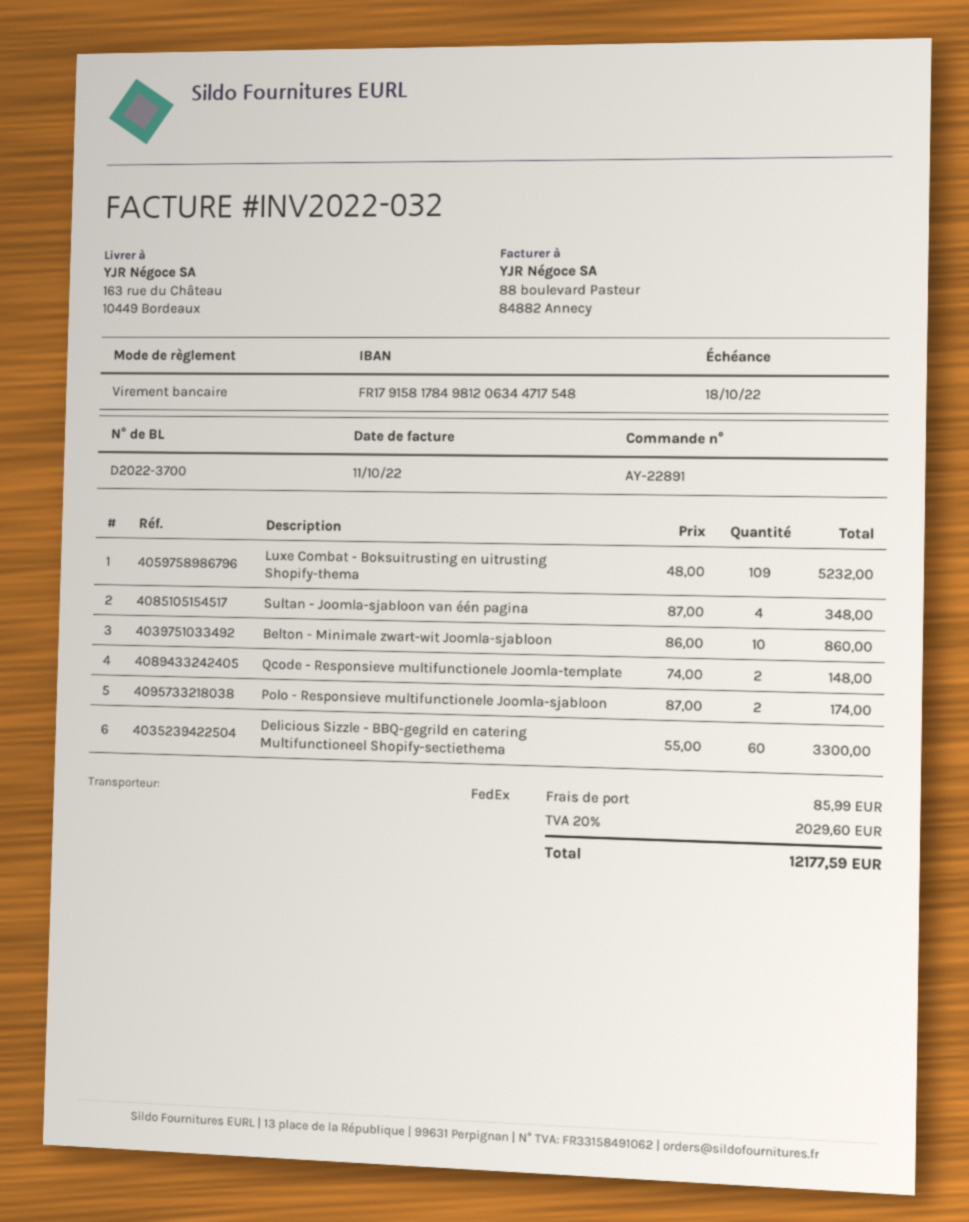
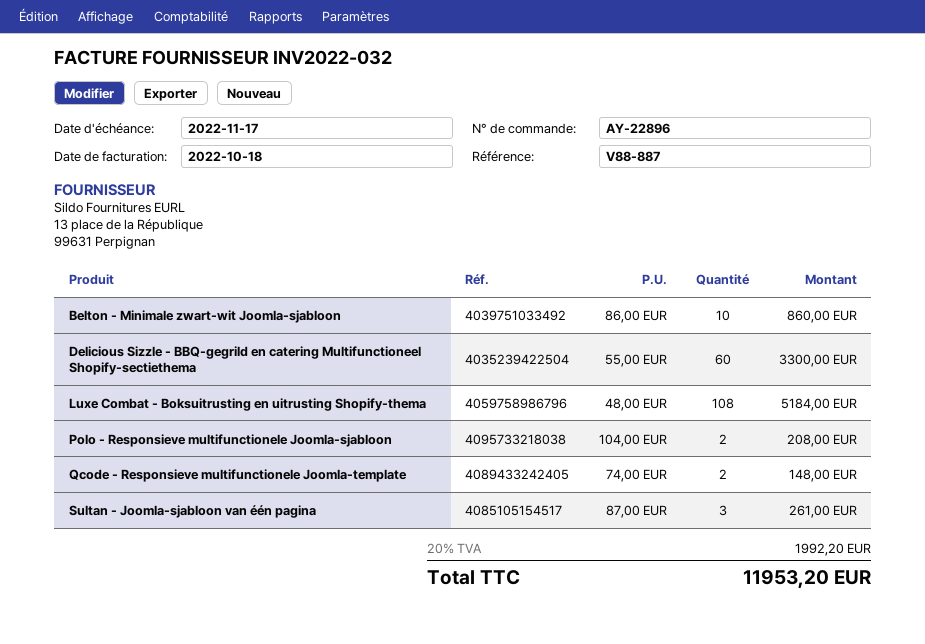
order number: AY-22891 -> AY-22896
invoice date: 2022-10-11 -> 2022-10-18
due date: 2022-10-18 -> 2022-11-17
Luxe Combat - Boksuitrusting en uitrusting Shopify-thema: 109 x 48.00 = 5232.00 -> 108 x 48.00 = 5184.00
Sultan - Joomla-sjabloon van één pagina: 4 x 87.00 = 348.00 -> 3 x 87.00 = 261.00
Polo - Responsieve multifunctionele Joomla-sjabloon: 2 x 87.00 = 174.00 -> 2 x 104.00 = 208.00
shipping: 85.99 -> none
tax: 20% = 2029.60 -> 20% = 1992.20
total: 12177.59 -> 11953.20

